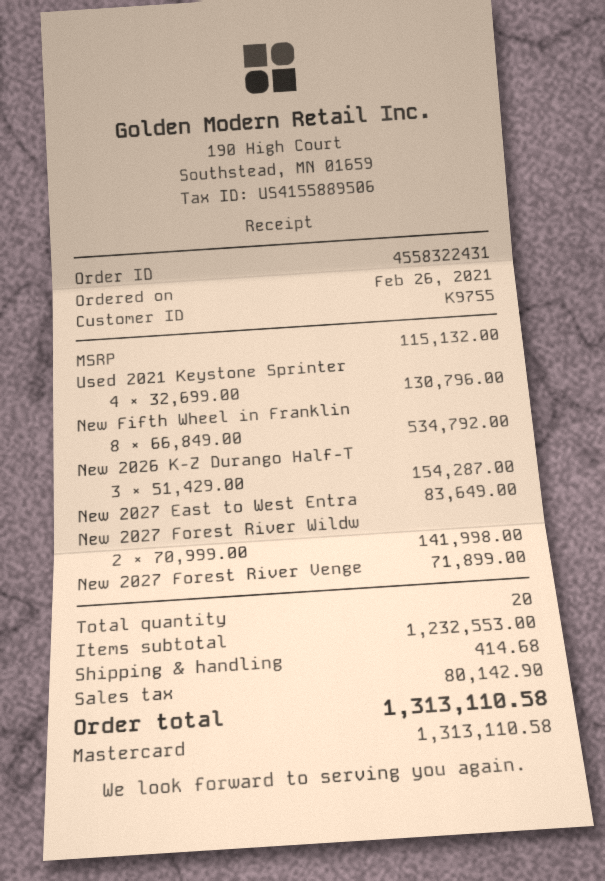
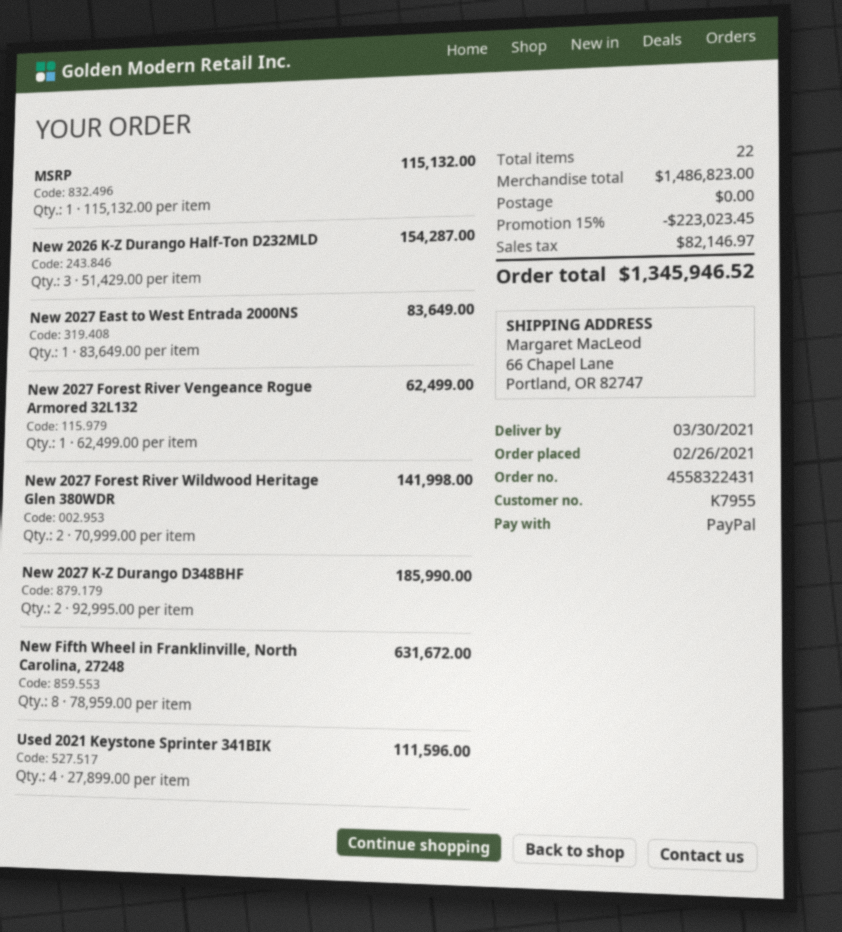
customer number: K9755 -> K7955
payment method: Mastercard -> PayPal
Used 2021 Keystone Sprinter: 4 x 32699.00 = 130796.00 -> 4 x 27899.00 = 111596.00
New Fifth Wheel in Franklin: 8 x 66849.00 = 534792.00 -> 8 x 78959.00 = 631672.00
New 2027 Forest River Venge: 1 x 71899.00 = 71899.00 -> 1 x 62499.00 = 62499.00
New 2027 K-Z Durango D348BHF: none -> 2 x 92995.00 = 185990.00
total quantity: 20 -> 22
subtotal: 1232553.00 -> 1486823.00
discount: none -> 15% = 223023.45
shipping: 414.68 -> 0.00
tax: 80142.90 -> 82146.97
total: 1313110.58 -> 1345946.52

